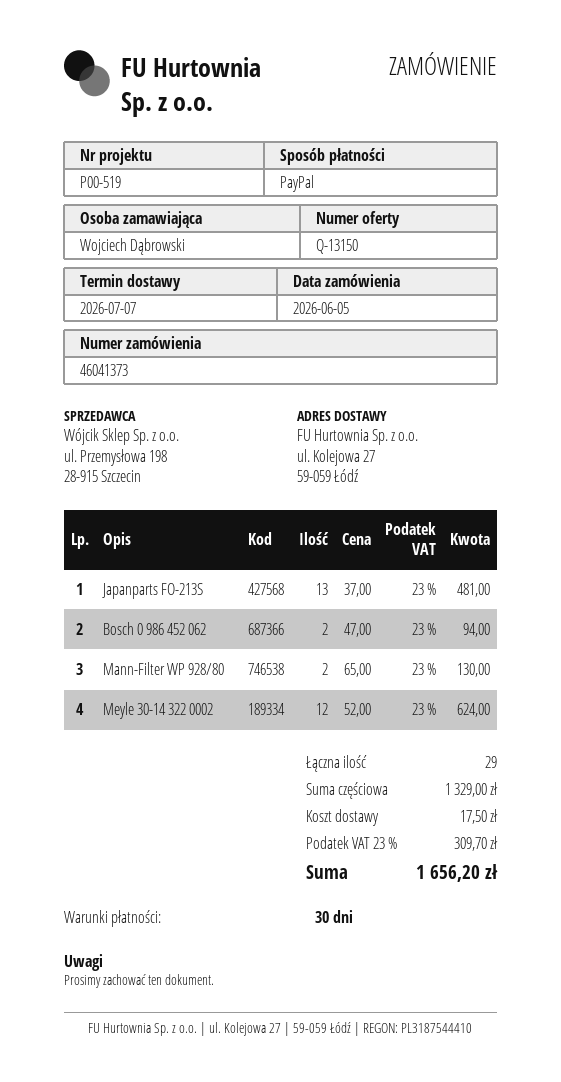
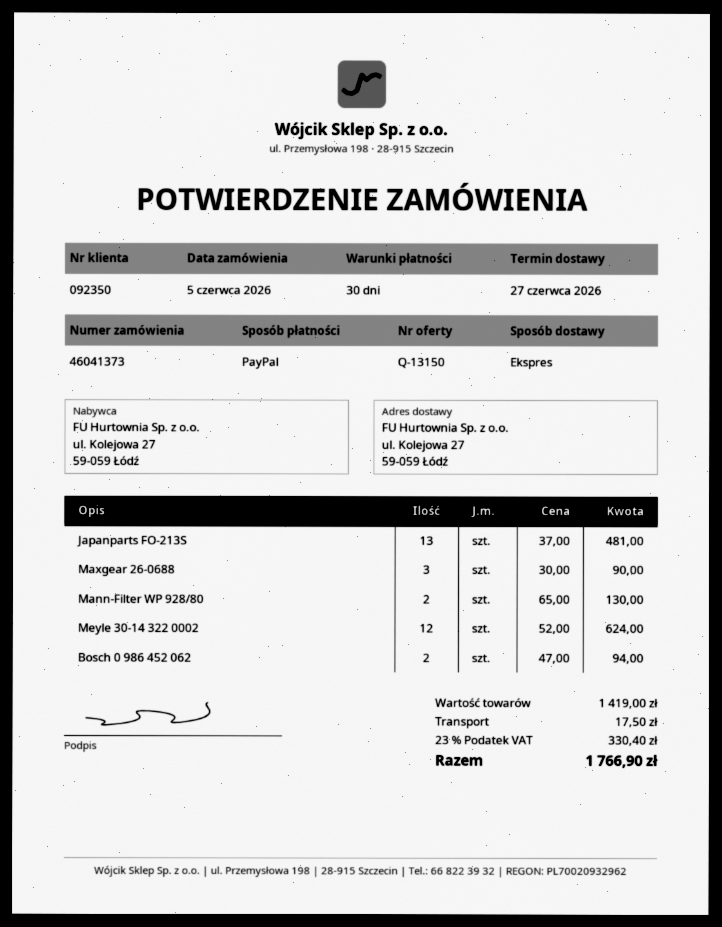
delivery date: 2026-07-07 -> 2026-06-27
Maxgear 26-0688: none -> 3 x 30.00 = 90.00
subtotal: 1329.00 -> 1419.00
tax: 23% = 309.70 -> 23% = 330.40
total: 1656.20 -> 1766.90

